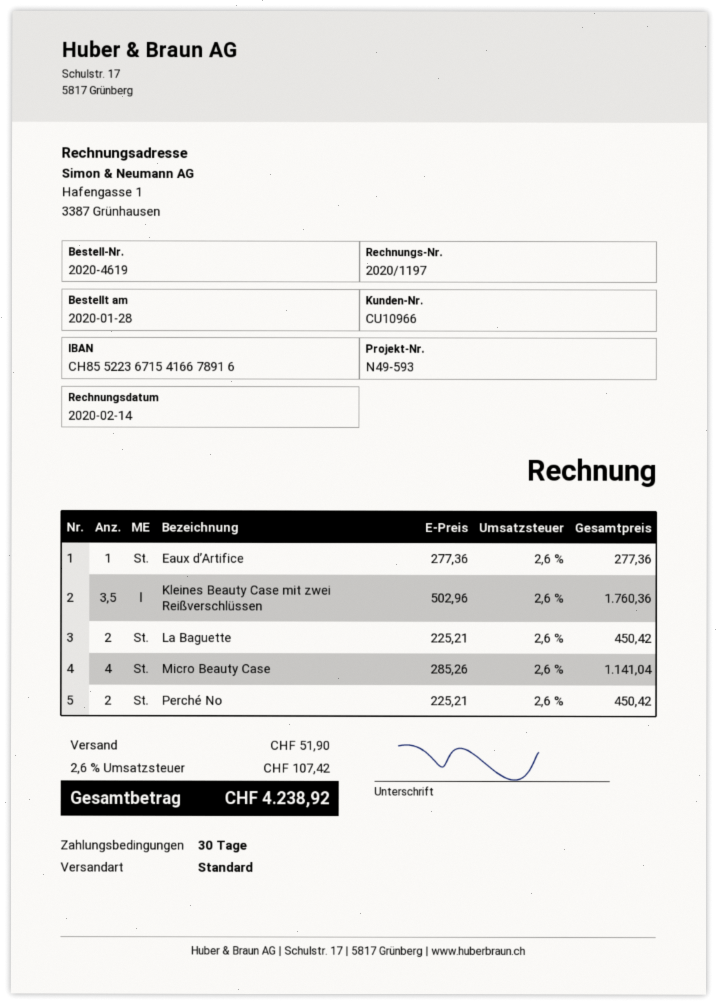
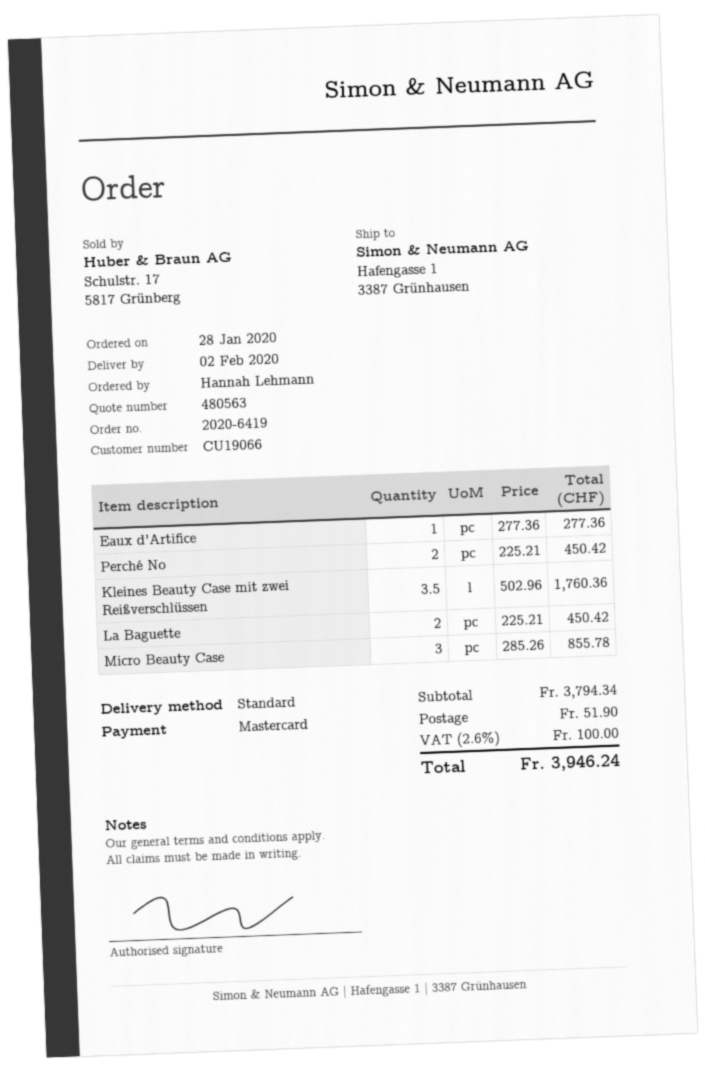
order number: 2020-4619 -> 2020-6419
customer number: CU10966 -> CU19066
Micro Beauty Case: 4 x 285.26 = 1141.04 -> 3 x 285.26 = 855.78
tax: 2.6% = 107.42 -> 2.6% = 100.00
total: 4238.92 -> 3946.24

